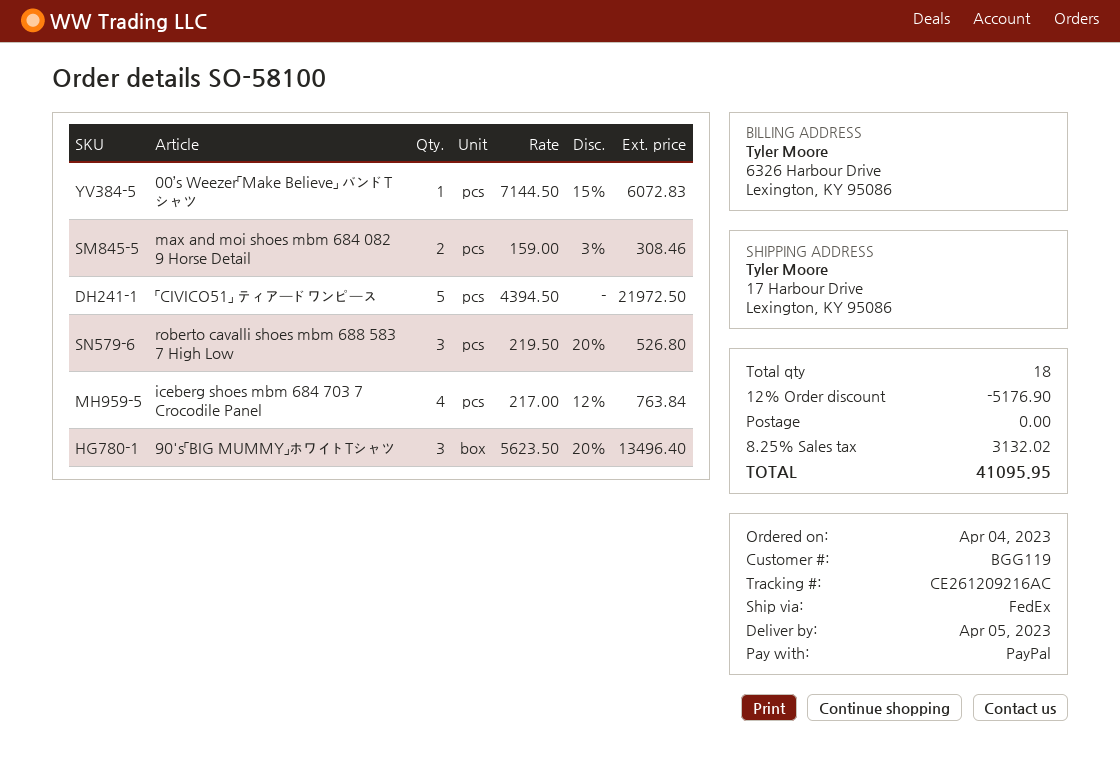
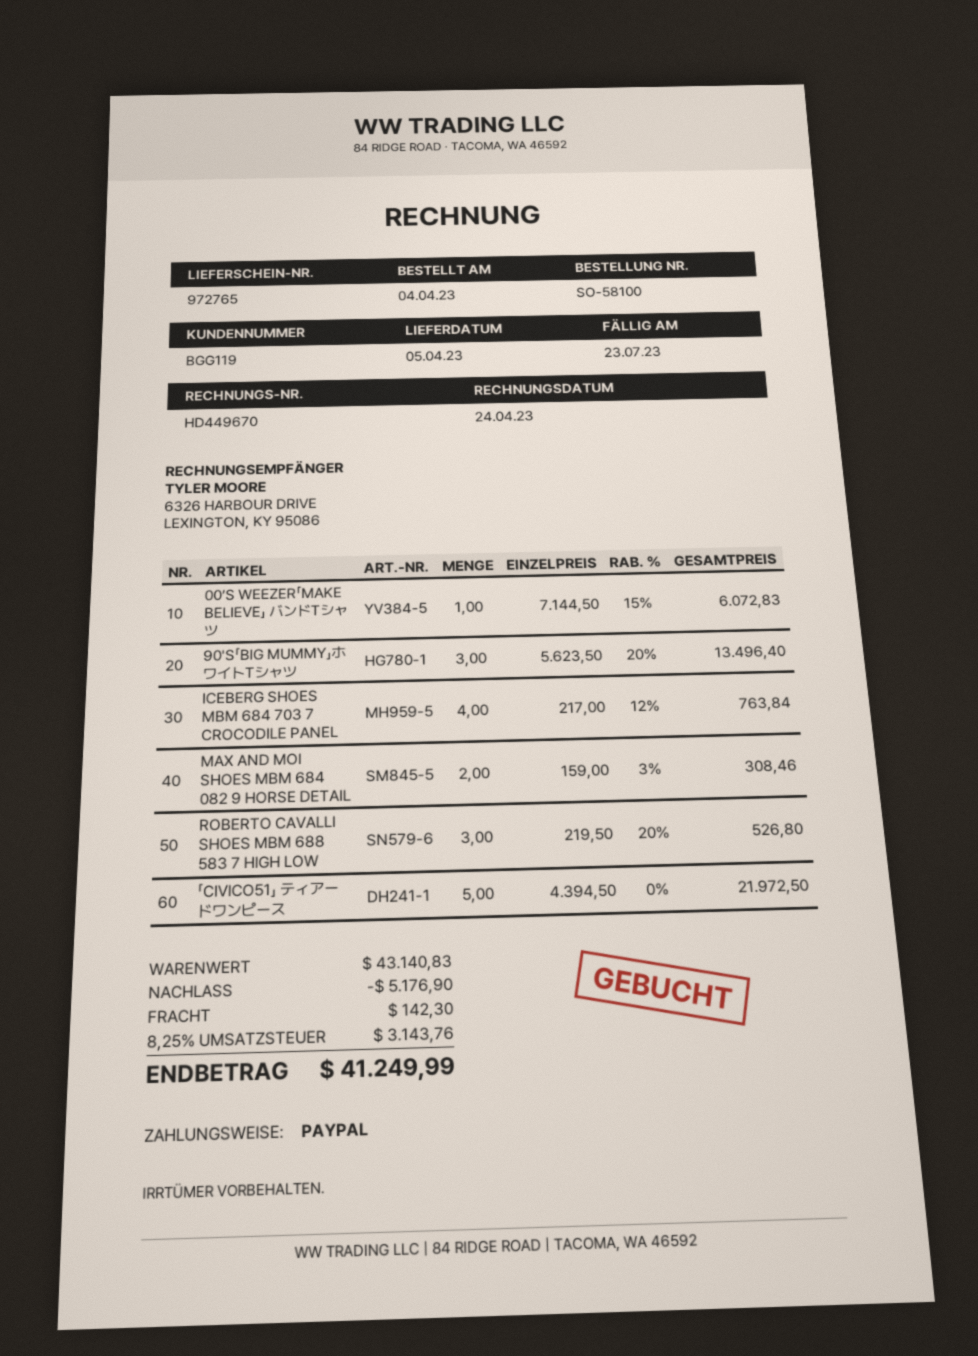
shipping: 0.00 -> 142.30
tax: 8.25% = 3132.02 -> 8.25% = 3143.76
total: 41095.95 -> 41249.99

